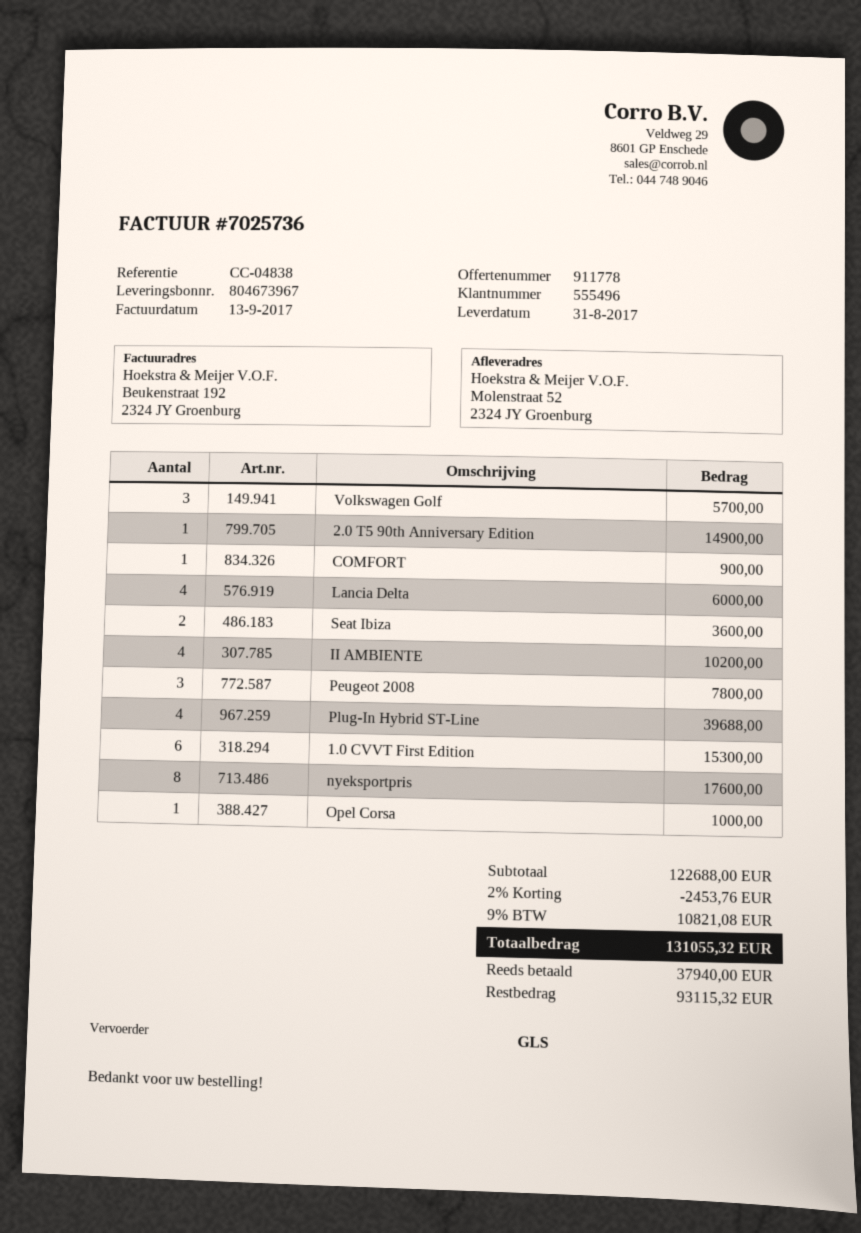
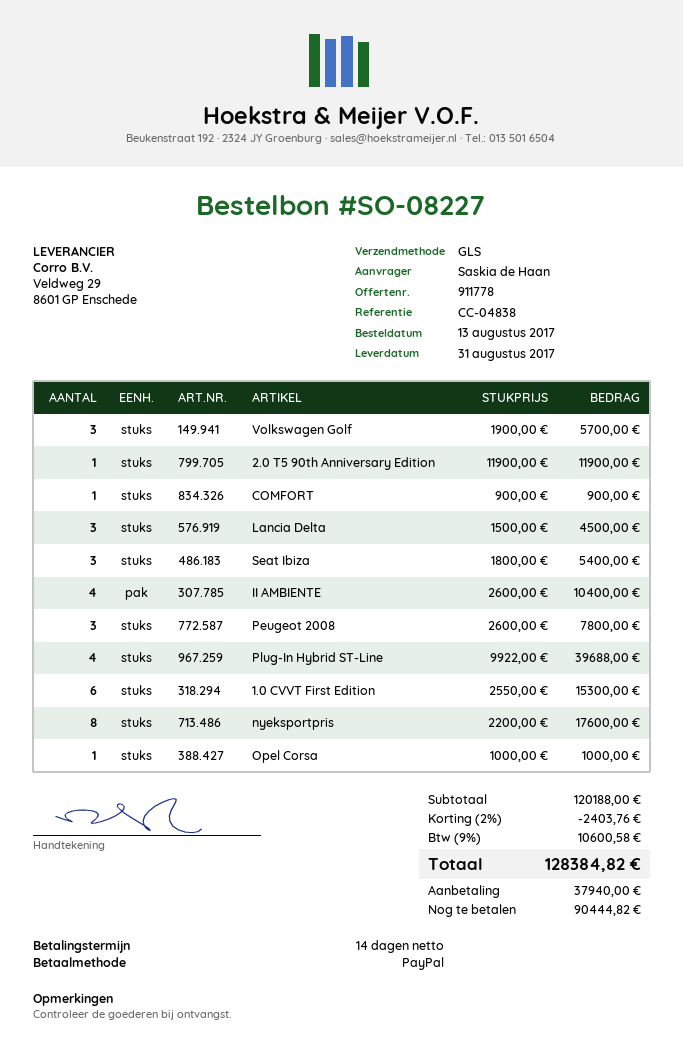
2.0 T5 90th Anniversary Edition: 1 for 14900.00 -> 1 for 11900.00
Lancia Delta: 4 for 6000.00 -> 3 for 4500.00
Seat Ibiza: 2 for 3600.00 -> 3 for 5400.00
II AMBIENTE: 4 for 10200.00 -> 4 for 10400.00
subtotal: 122688.00 -> 120188.00
discount: 2% = 2453.76 -> 2% = 2403.76
tax: 9% = 10821.08 -> 9% = 10600.58
total: 131055.32 -> 128384.82
balance: 93115.32 -> 90444.82

